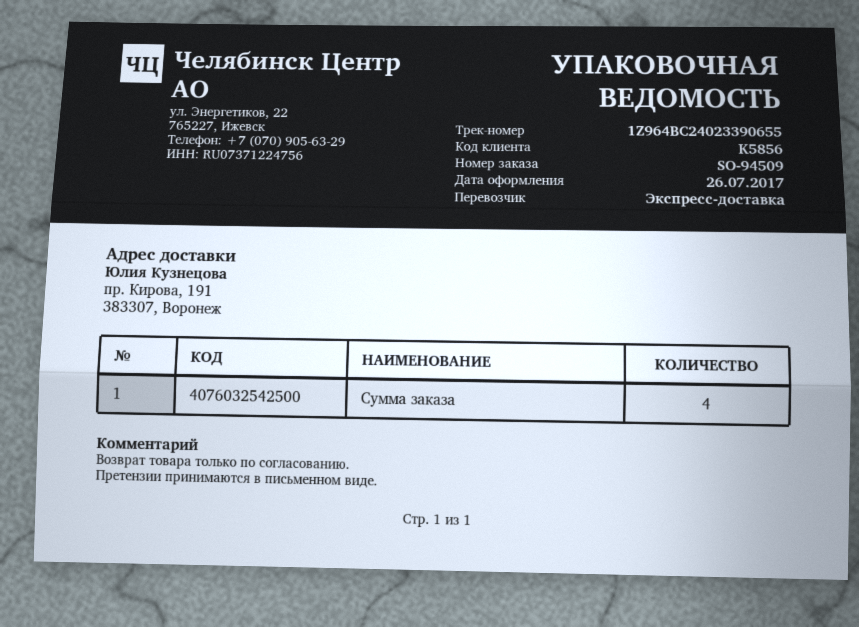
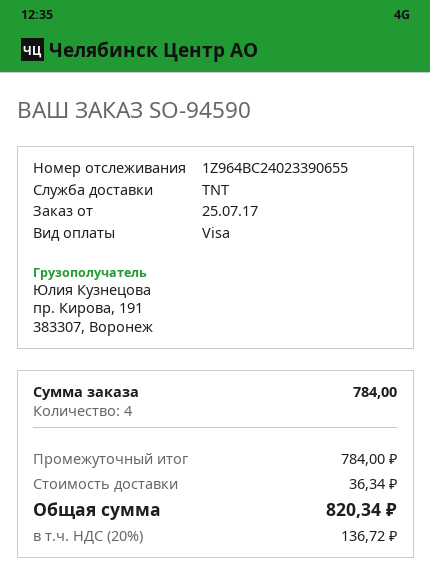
order number: SO-94509 -> SO-94590
order date: 2017-07-26 -> 2017-07-25
shipping method: express -> TNT

